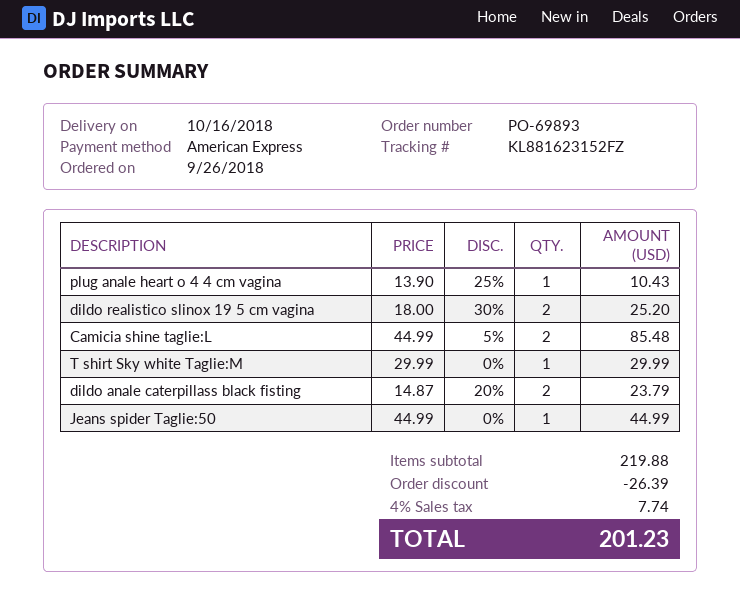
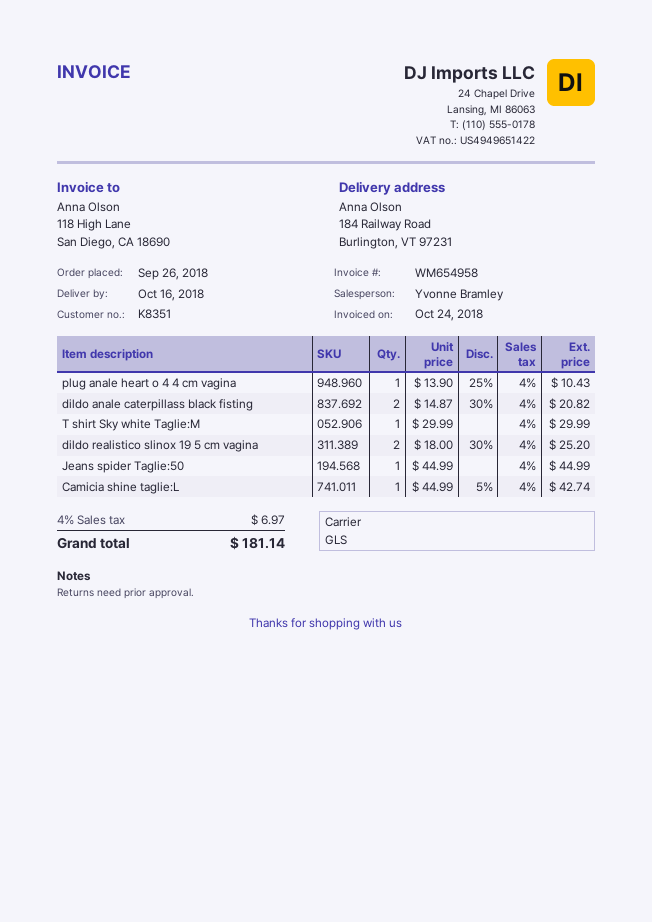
Camicia shine taglie:L: 2 x 44.99 - 5% = 85.48 -> 1 x 44.99 - 5% = 42.74
dildo anale caterpillass black fisting: 2 x 14.87 - 20% = 23.79 -> 2 x 14.87 - 30% = 20.82
discount: 26.39 -> none
tax: 4% = 7.74 -> 4% = 6.97
total: 201.23 -> 181.14

